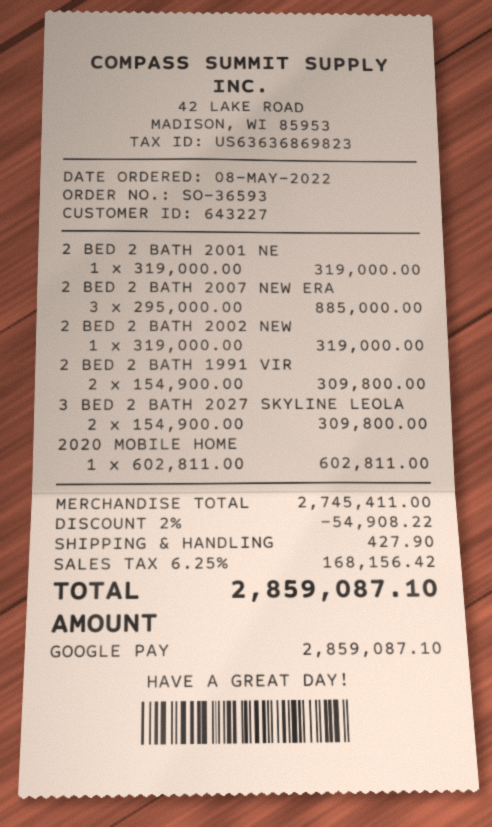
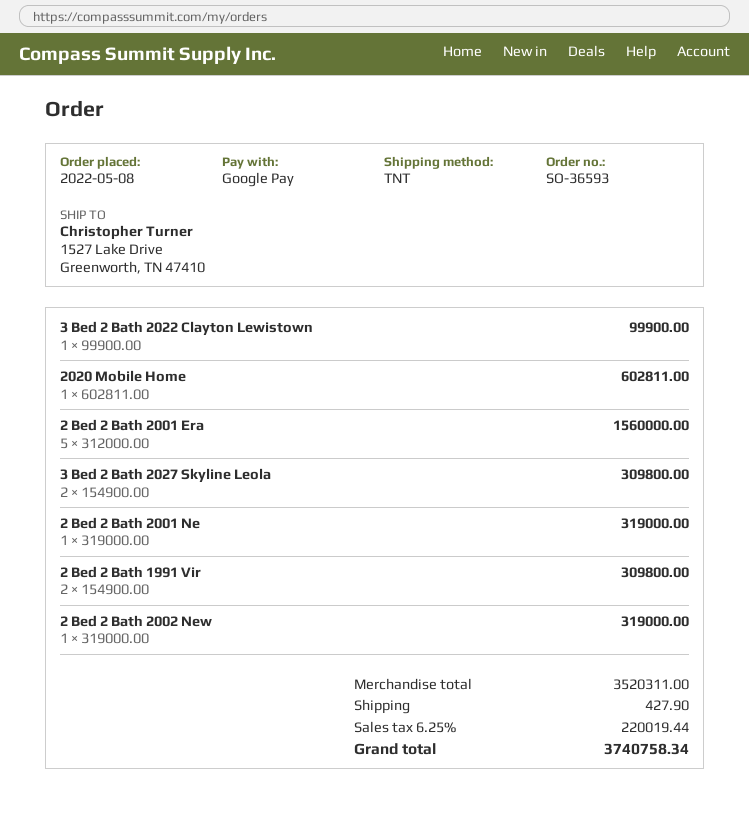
2 BED 2 BATH 2007 NEW ERA: 3 x 295000.00 = 885000.00 -> none
3 Bed 2 Bath 2022 Clayton Lewistown: none -> 1 x 99900.00 = 99900.00
2 Bed 2 Bath 2001 Era: none -> 5 x 312000.00 = 1560000.00
subtotal: 2745411.00 -> 3520311.00
discount: 2% = 54908.22 -> none
tax: 6.25% = 168156.42 -> 6.25% = 220019.44
total: 2859087.10 -> 3740758.34

